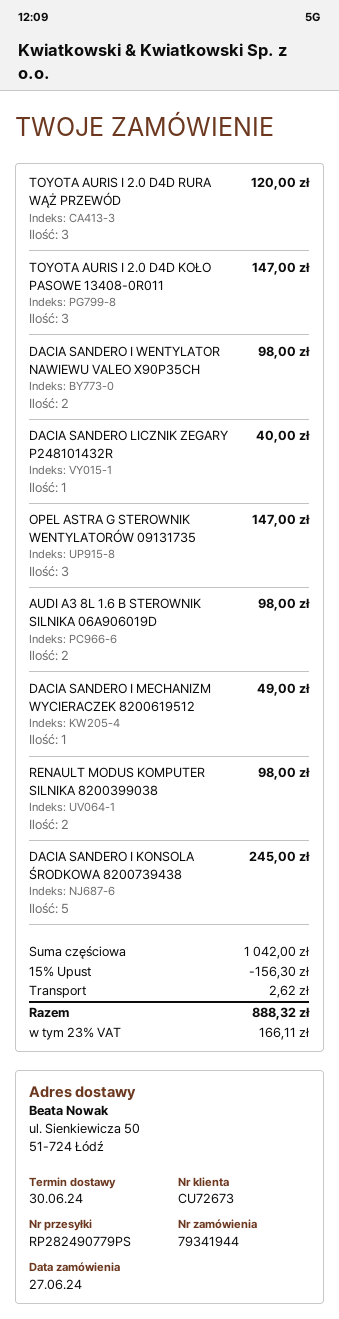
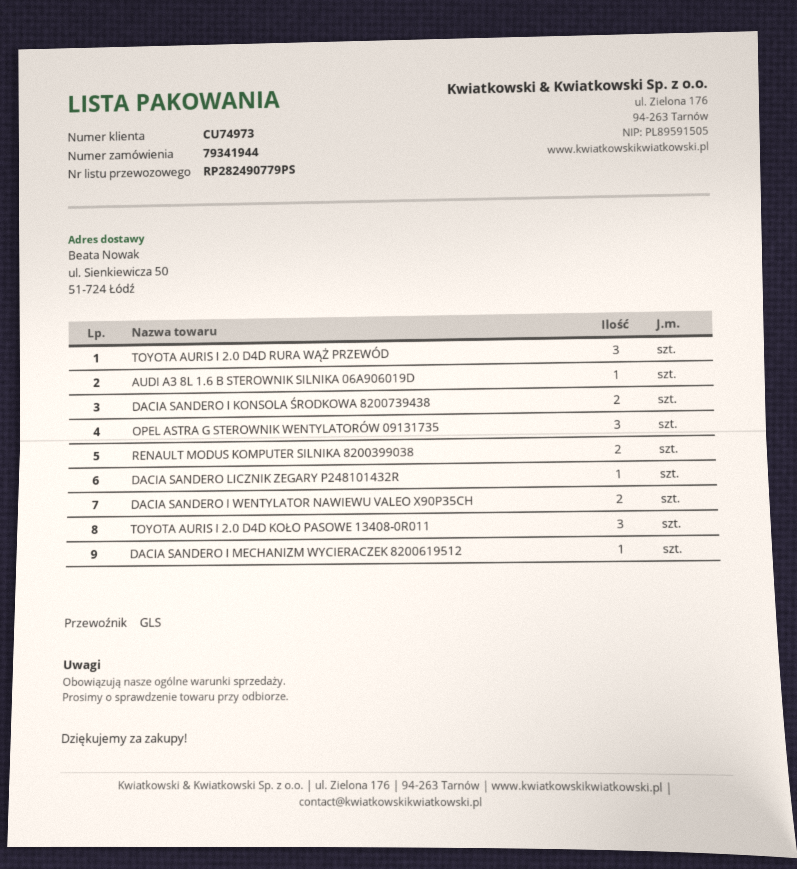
customer number: CU72673 -> CU74973
AUDI A3 8L 1.6 B STEROWNIK SILNIKA 06A906019D: 2 -> 1
DACIA SANDERO I KONSOLA ŚRODKOWA 8200739438: 5 -> 2

